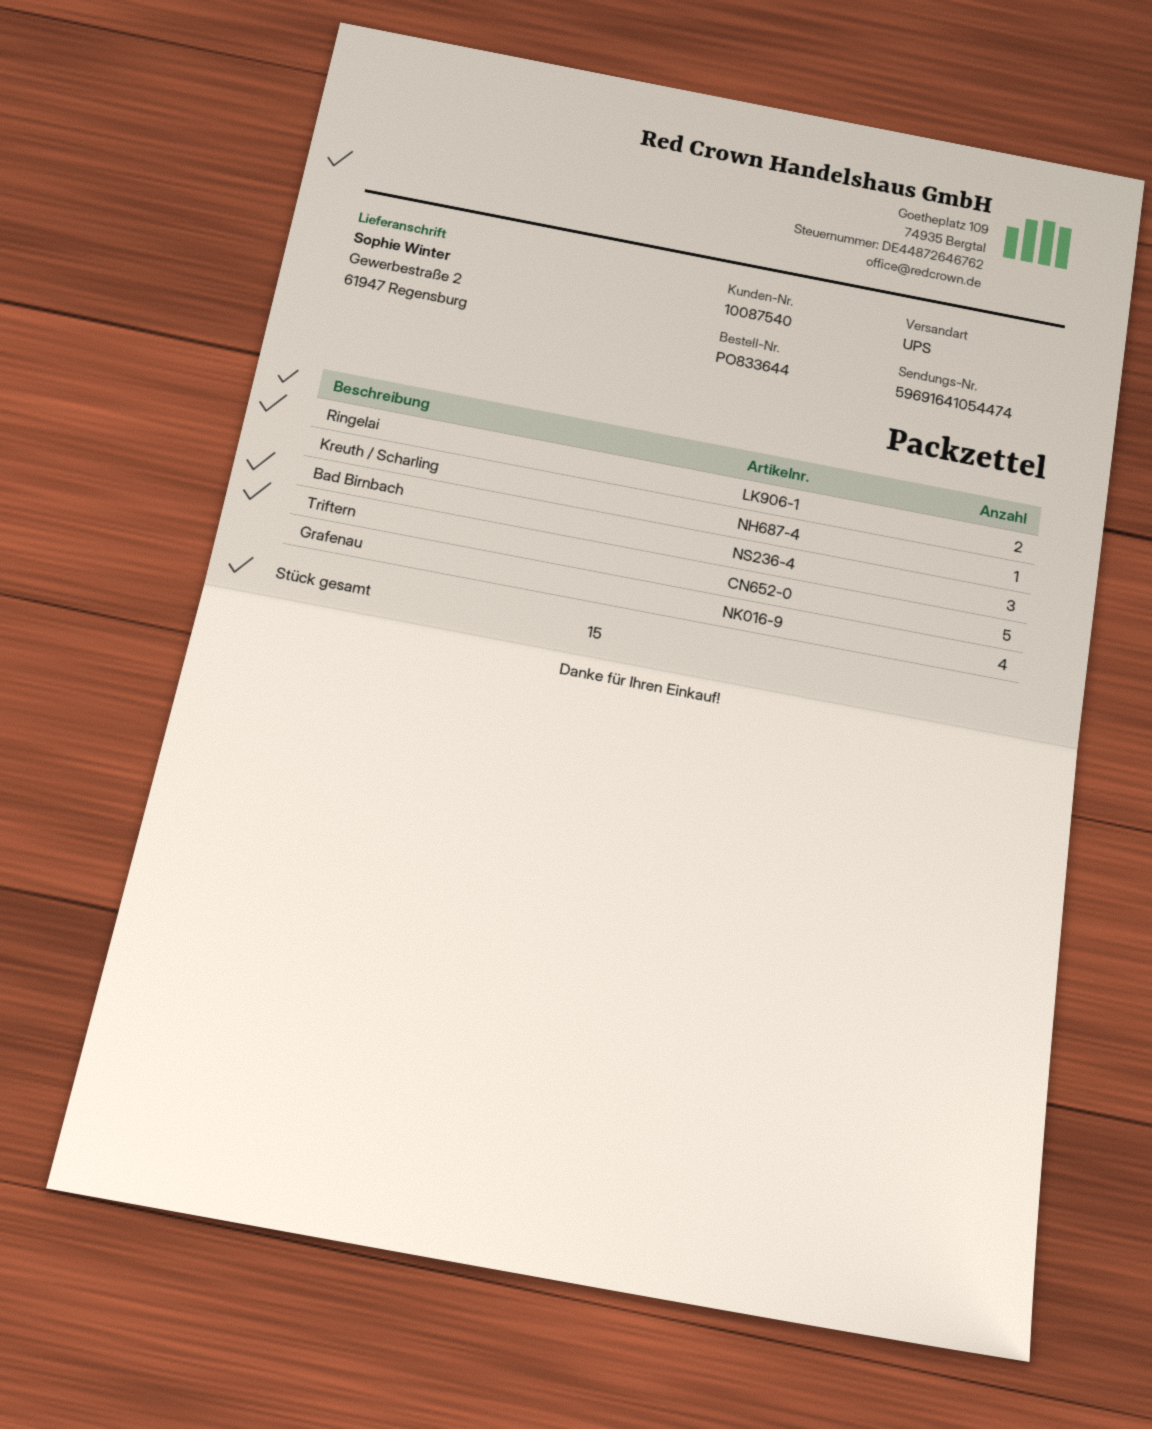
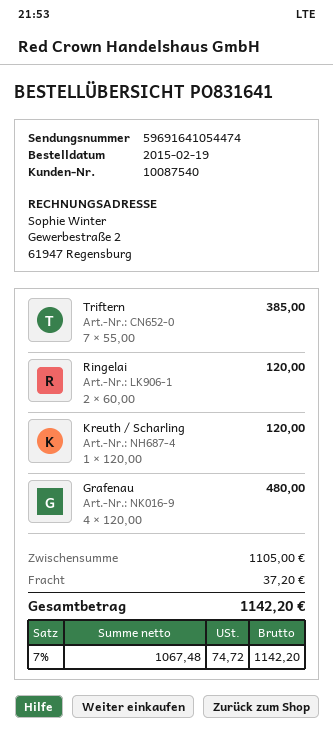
order number: PO833644 -> PO831641
Bad Birnbach: 3 -> none
Triftern: 5 -> 7

